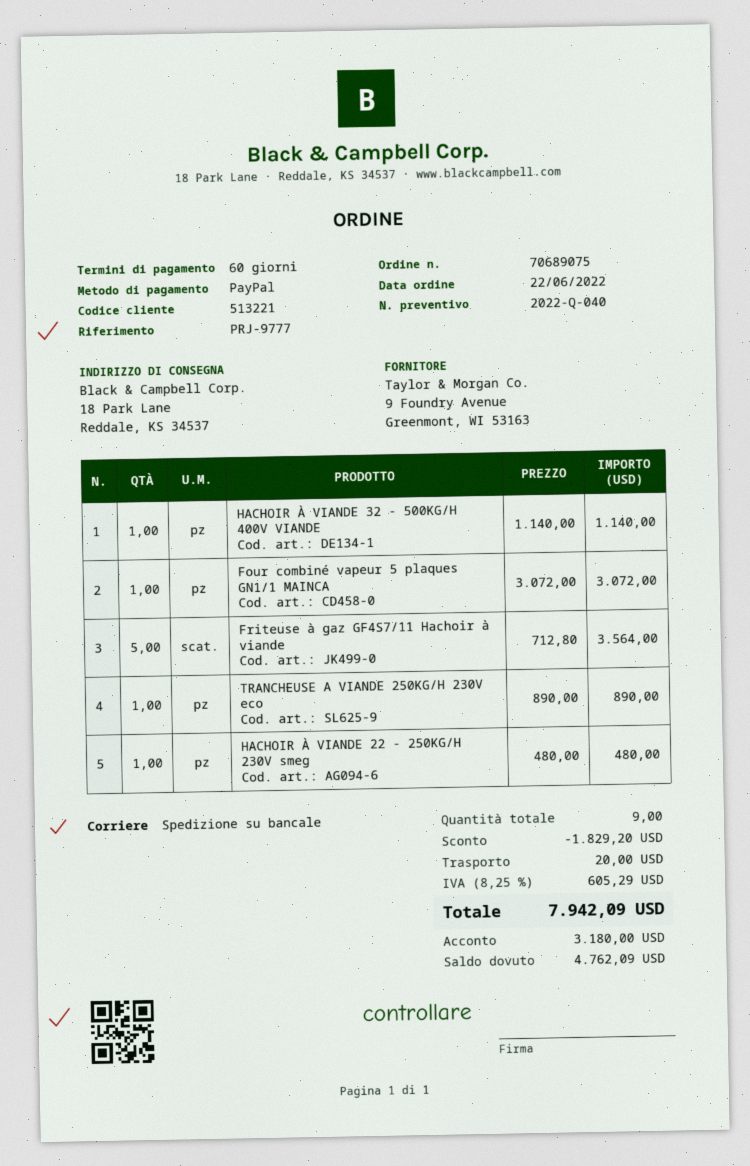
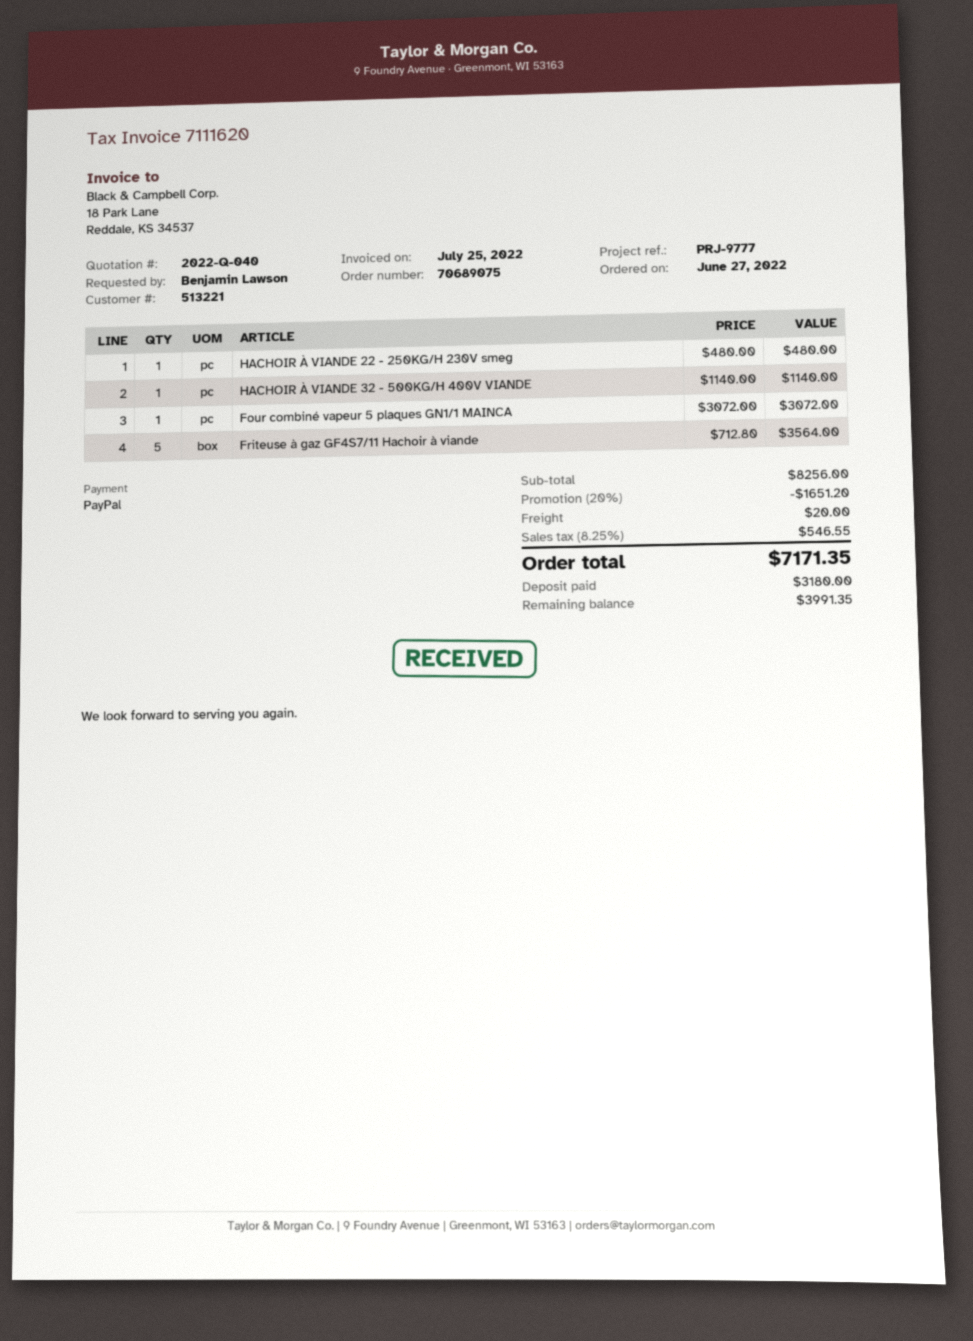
order date: 2022-06-22 -> 2022-06-27
TRANCHEUSE A VIANDE 250KG/H 230V eco: 1 x 890.00 = 890.00 -> none
discount: 1829.20 -> 1651.20
tax: 8.25% = 605.29 -> 8.25% = 546.55
total: 7942.09 -> 7171.35
balance: 4762.09 -> 3991.35

